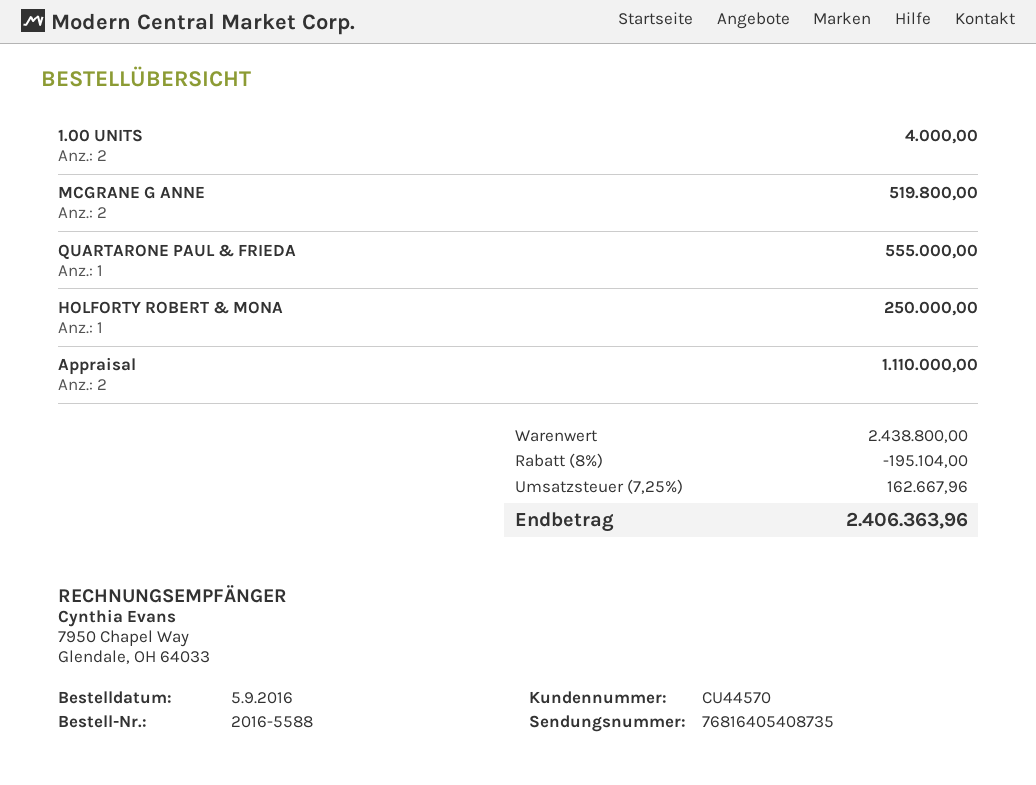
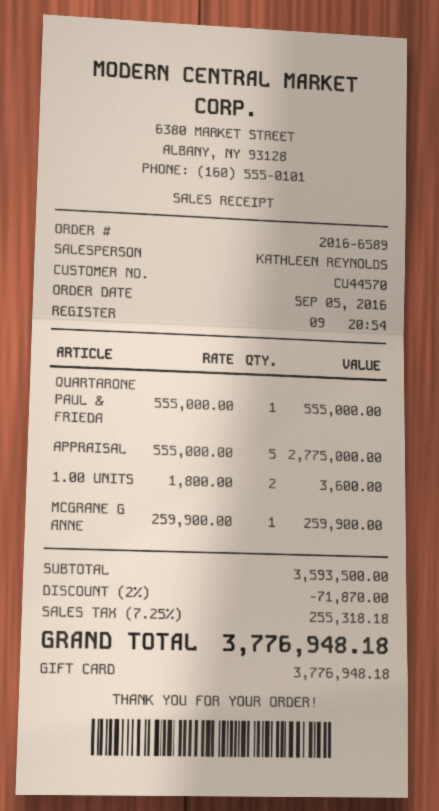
order number: 2016-5588 -> 2016-6589
1.00 UNITS: 2 for 4000.00 -> 2 for 3600.00
MCGRANE G ANNE: 2 for 519800.00 -> 1 for 259900.00
HOLFORTY ROBERT & MONA: 1 for 250000.00 -> none
Appraisal: 2 for 1110000.00 -> 5 for 2775000.00
subtotal: 2438800.00 -> 3593500.00
discount: 8% = 195104.00 -> 2% = 71870.00
tax: 7.25% = 162667.96 -> 7.25% = 255318.18
total: 2406363.96 -> 3776948.18

